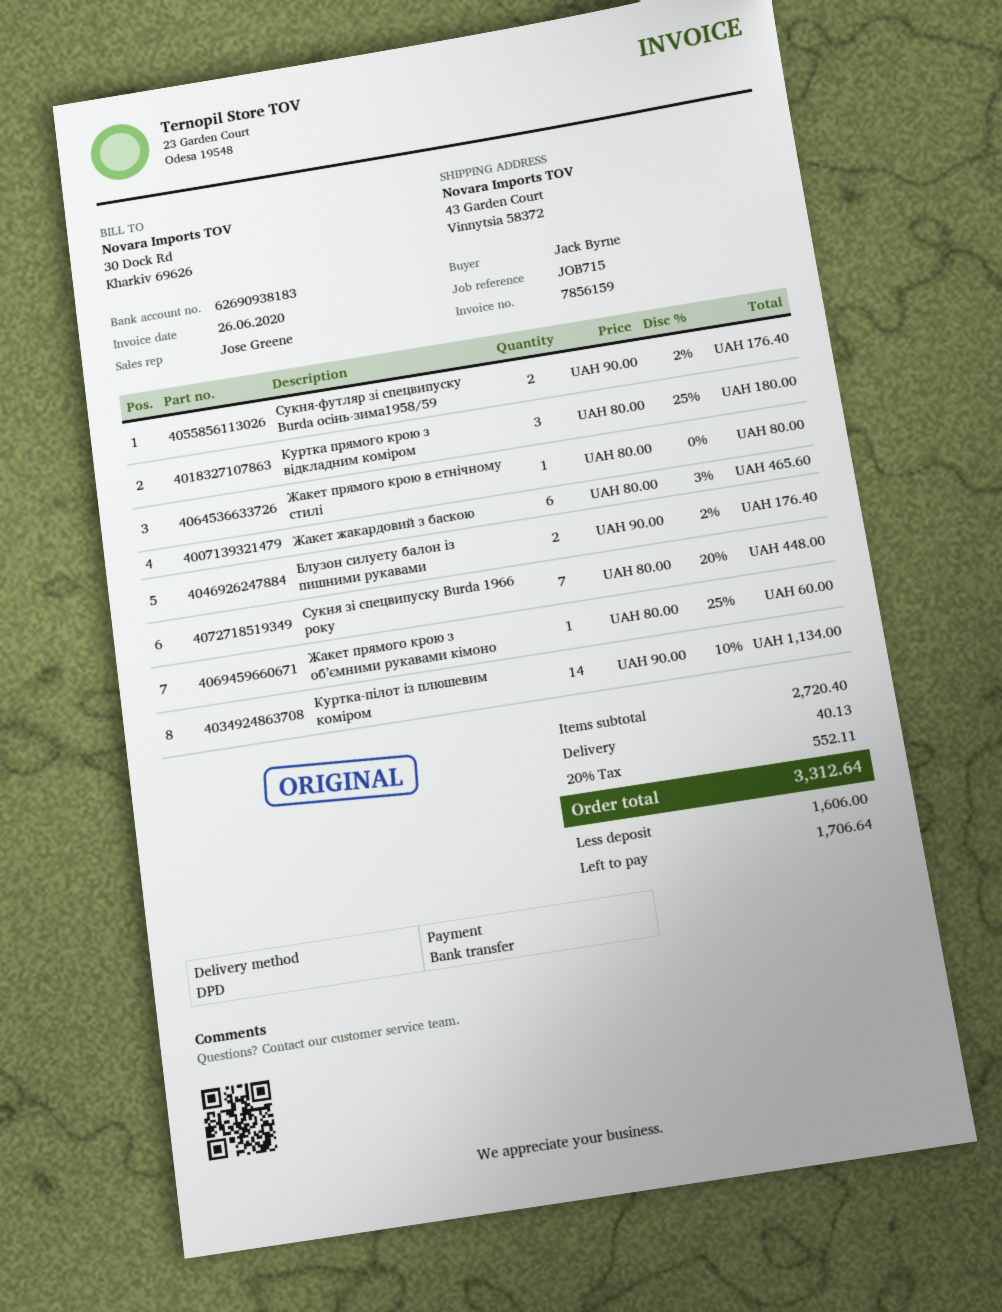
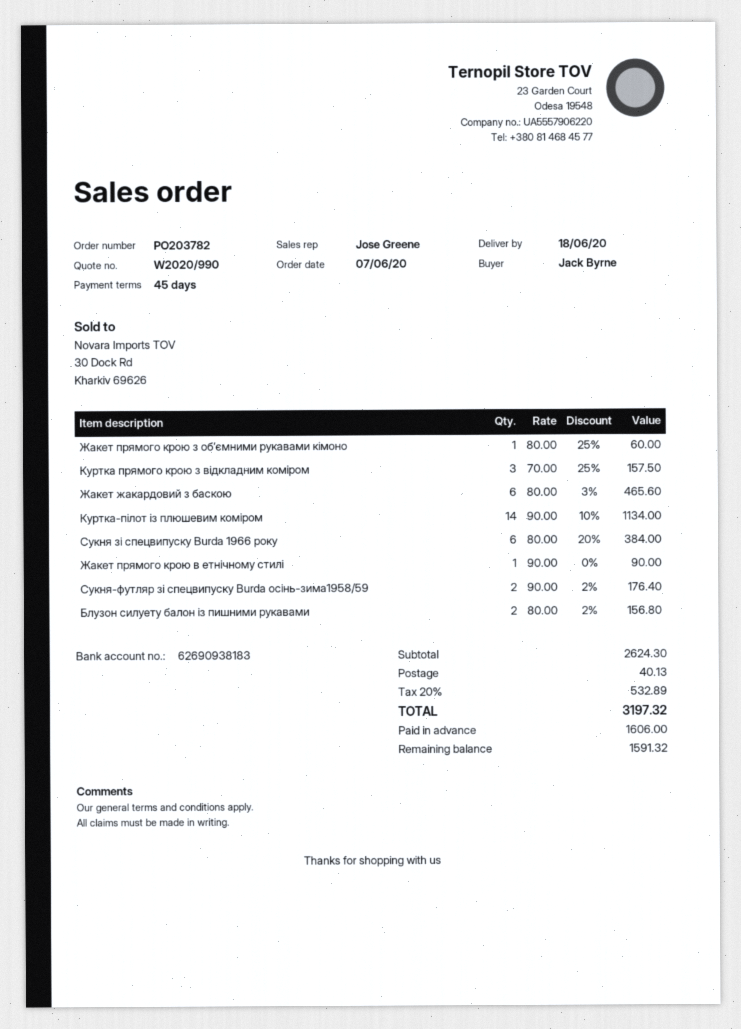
Куртка прямого крою з відкладним коміром: 3 x 80.00 - 25% = 180.00 -> 3 x 70.00 - 25% = 157.50
Жакет прямого крою в етнічному стилі: 1 x 80.00 = 80.00 -> 1 x 90.00 = 90.00
Блузон силуету балон із пишними рукавами: 2 x 90.00 - 2% = 176.40 -> 2 x 80.00 - 2% = 156.80
Сукня зі спецвипуску Burda 1966 року: 7 x 80.00 - 20% = 448.00 -> 6 x 80.00 - 20% = 384.00
subtotal: 2720.40 -> 2624.30
tax: 20% = 552.11 -> 20% = 532.89
total: 3312.64 -> 3197.32
balance: 1706.64 -> 1591.32

